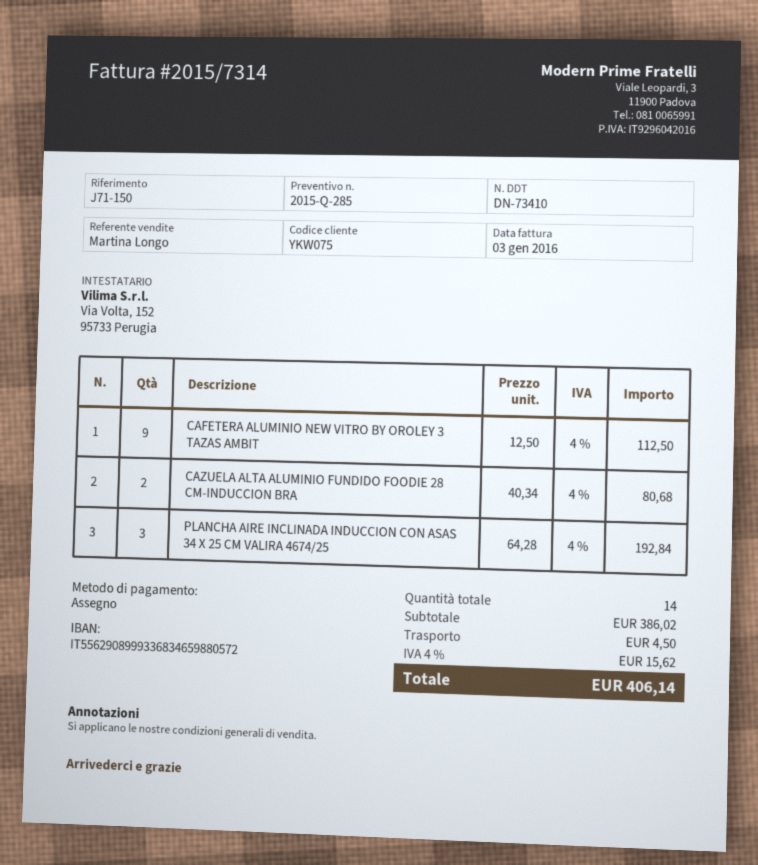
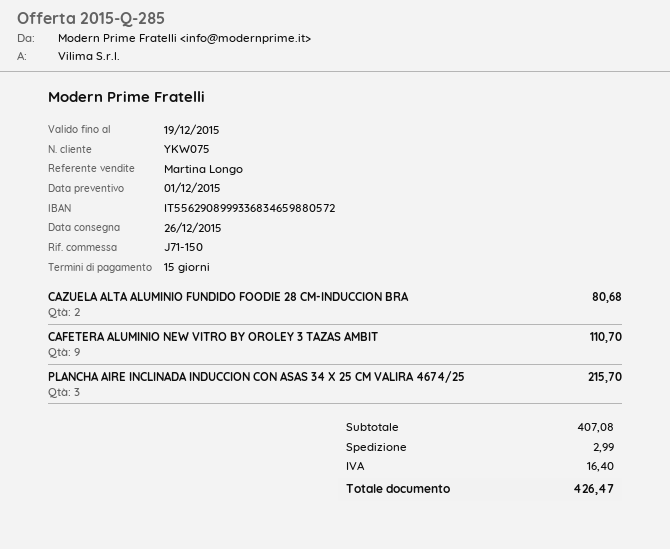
CAFETERA ALUMINIO NEW VITRO BY OROLEY 3 TAZAS AMBIT: 9 for 112.50 -> 9 for 110.70
PLANCHA AIRE INCLINADA INDUCCION CON ASAS 34 X 25 CM VALIRA 4674/25: 3 for 192.84 -> 3 for 215.70
subtotal: 386.02 -> 407.08
shipping: 4.50 -> 2.99
tax: 15.62 -> 16.40
total: 406.14 -> 426.47

